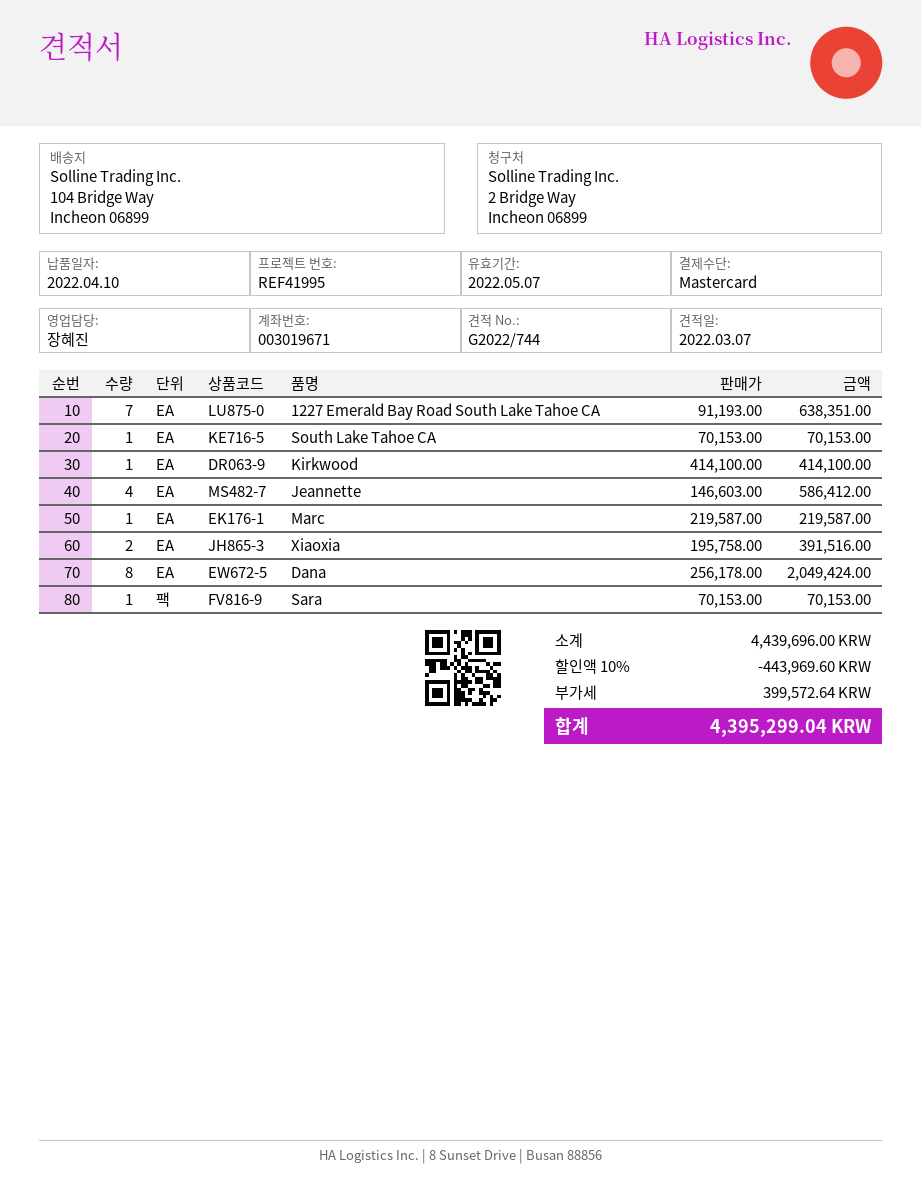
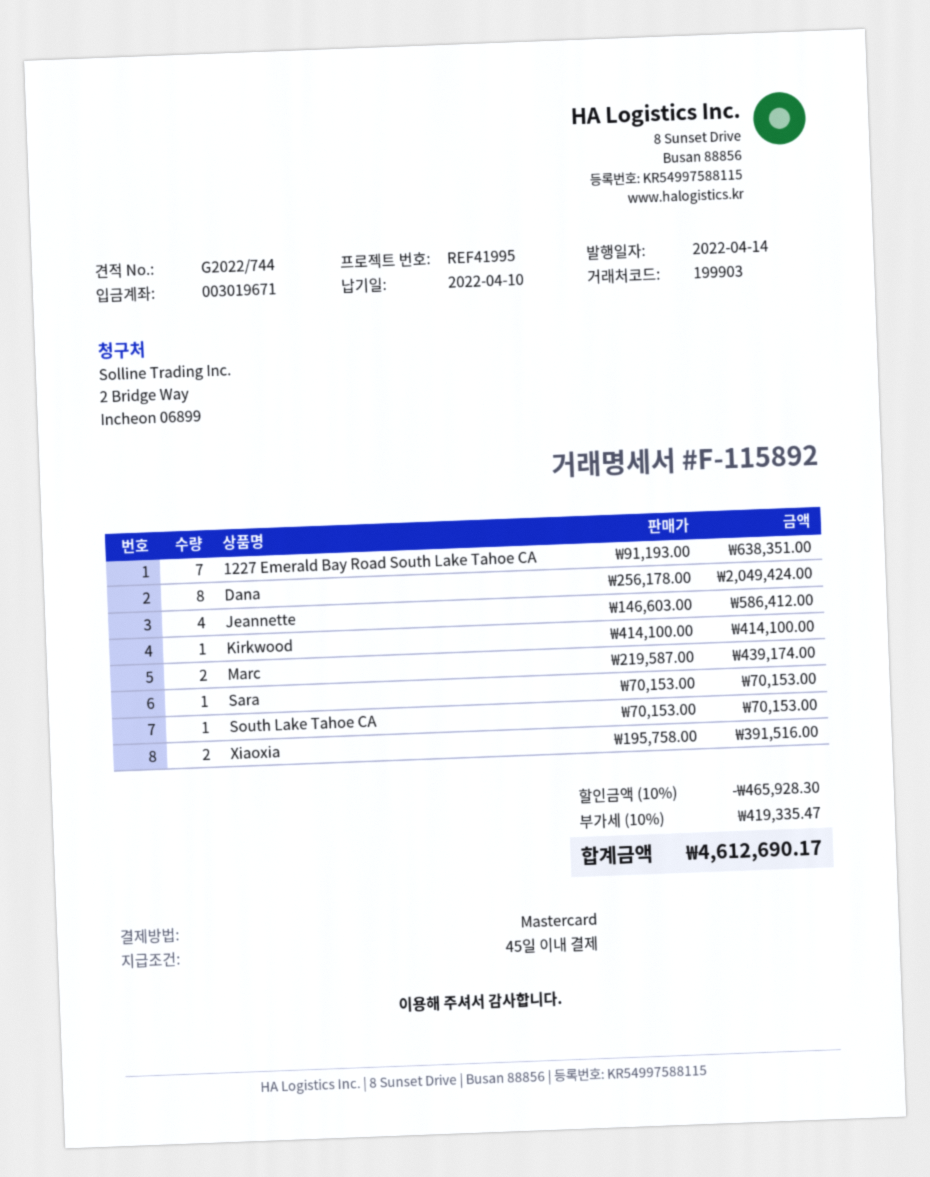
Marc: 1 x 219587.00 = 219587.00 -> 2 x 219587.00 = 439174.00
discount: 10% = 443969.60 -> 10% = 465928.30
tax: 399572.64 -> 419335.47
total: 4395299.04 -> 4612690.17

